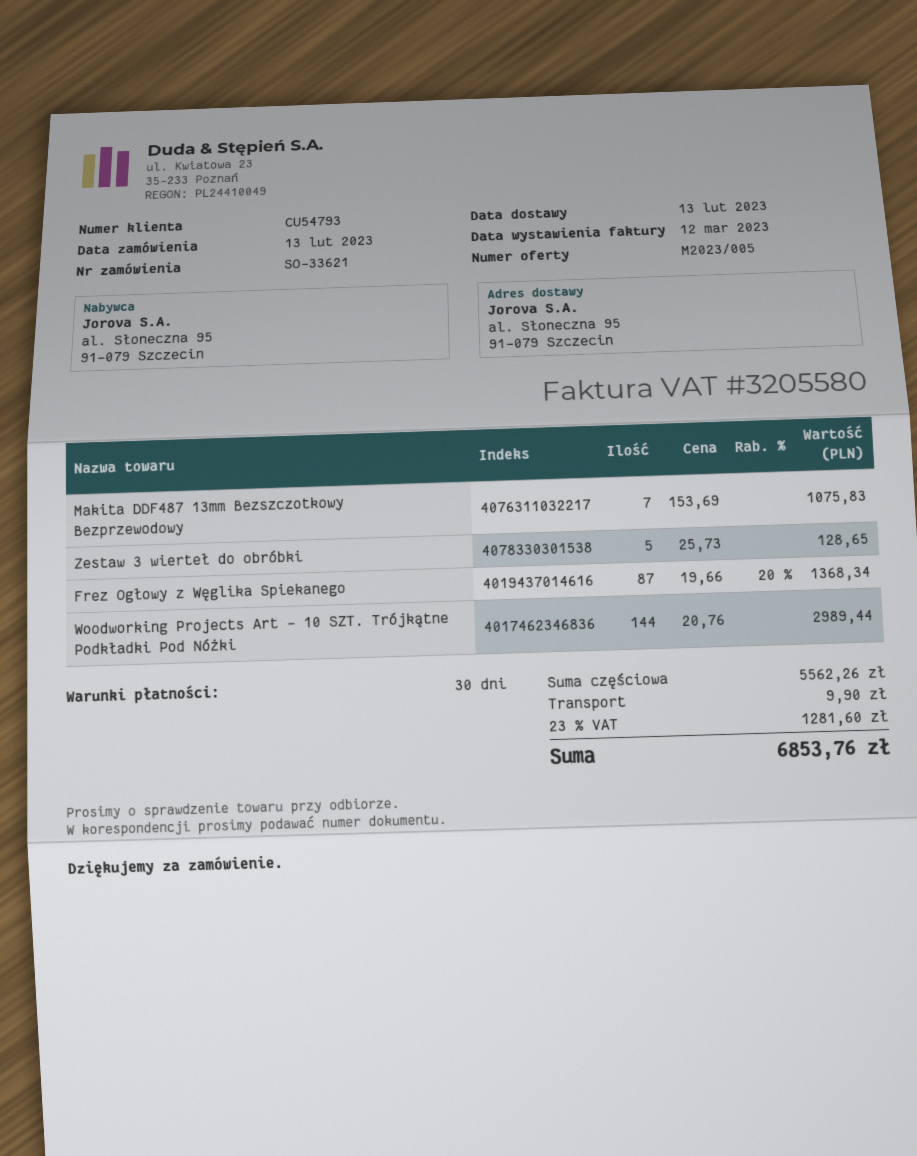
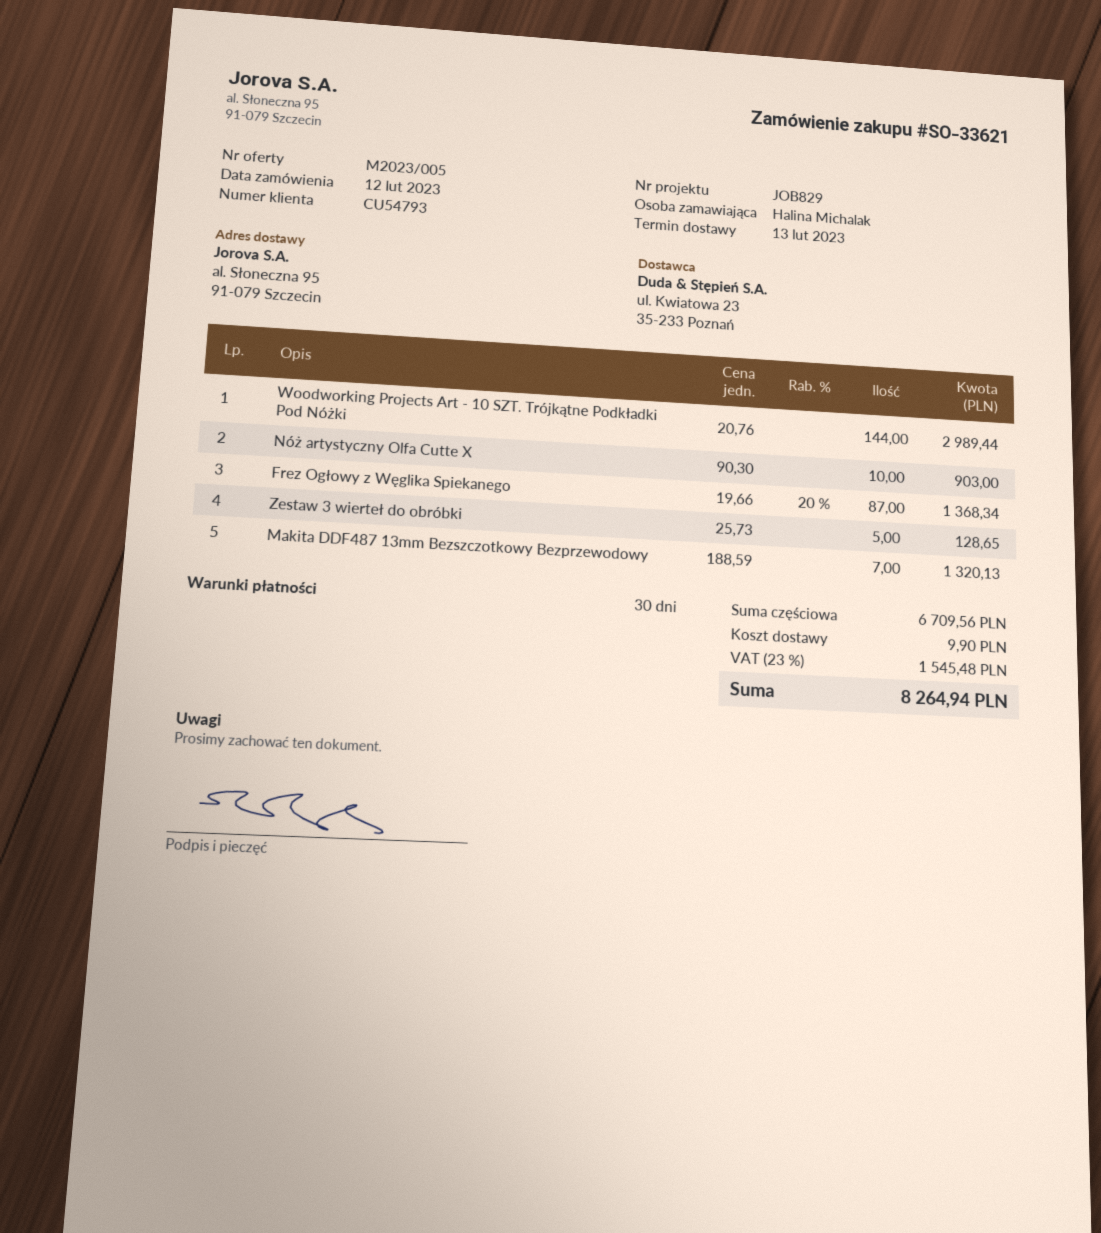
order date: 2023-02-13 -> 2023-02-12
Makita DDF487 13mm Bezszczotkowy Bezprzewodowy: 7 x 153.69 = 1075.83 -> 7 x 188.59 = 1320.13
Nóż artystyczny Olfa Cutte X: none -> 10 x 90.30 = 903.00
subtotal: 5562.26 -> 6709.56
tax: 23% = 1281.60 -> 23% = 1545.48
total: 6853.76 -> 8264.94

